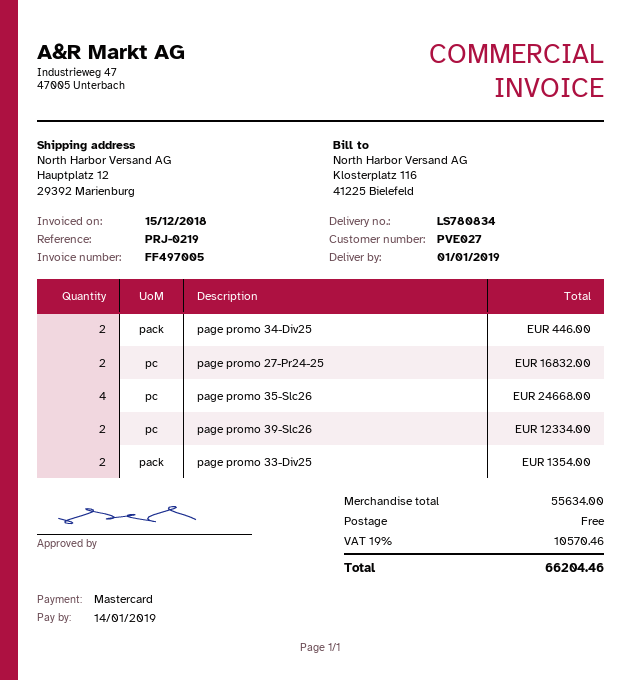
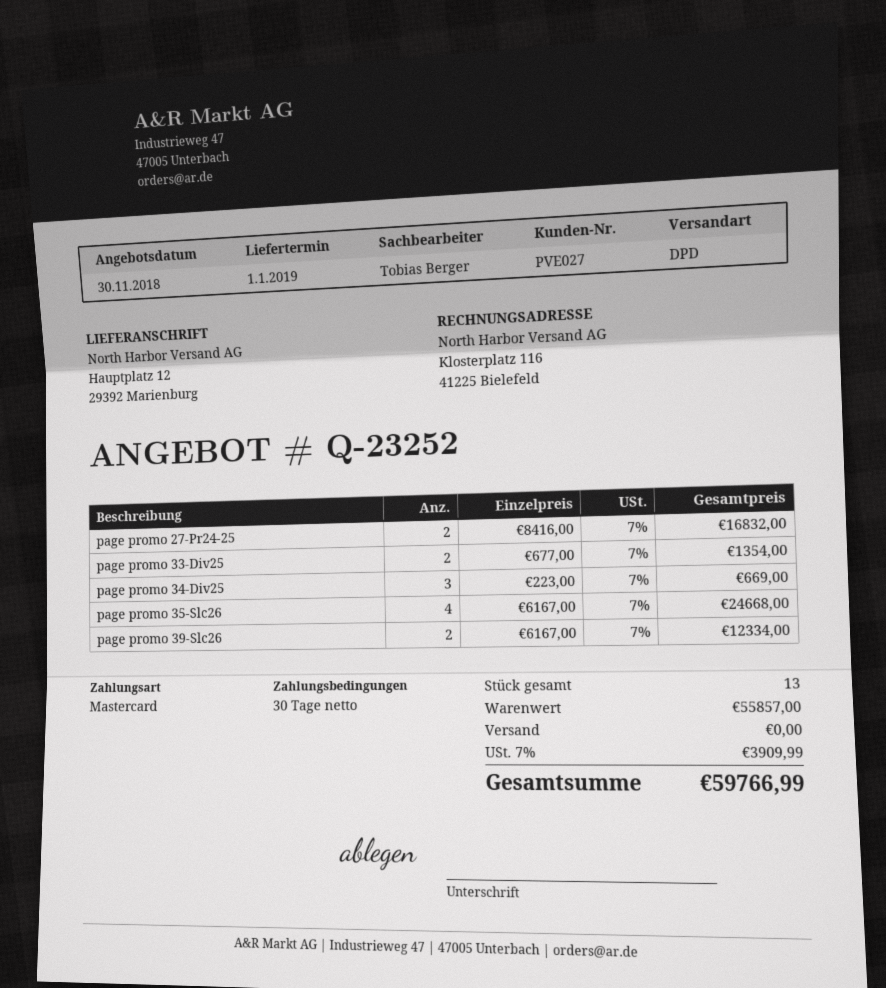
page promo 34-Div25: 2 for 446.00 -> 3 for 669.00
subtotal: 55634.00 -> 55857.00
tax: 19% = 10570.46 -> 7% = 3909.99
total: 66204.46 -> 59766.99

